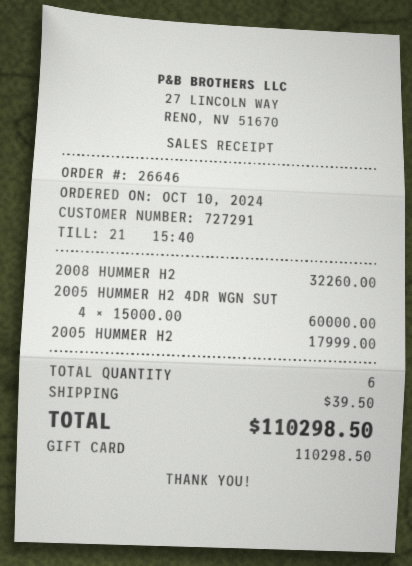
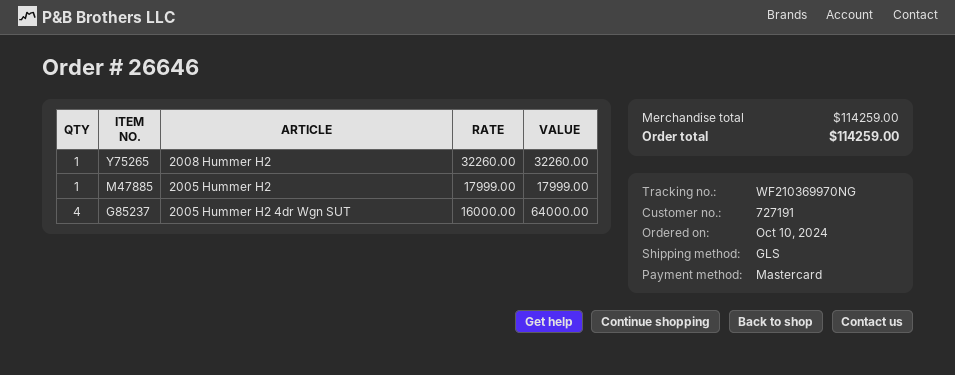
customer number: 727291 -> 727191
payment method: gift card -> Mastercard
2005 HUMMER H2 4DR WGN SUT: 4 x 15000.00 = 60000.00 -> 4 x 16000.00 = 64000.00
shipping: 39.50 -> none
total: 110298.50 -> 114259.00

